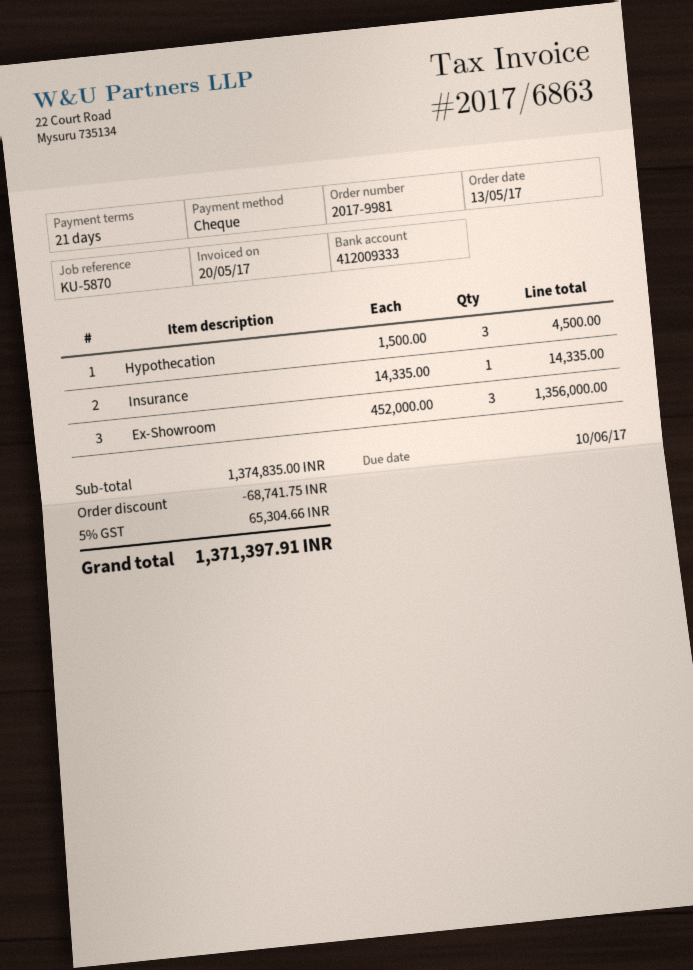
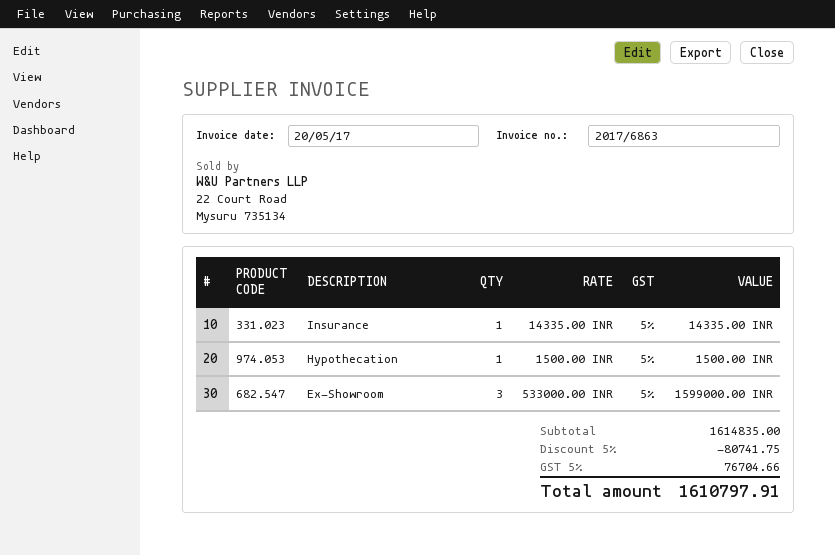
Hypothecation: 3 x 1500.00 = 4500.00 -> 1 x 1500.00 = 1500.00
Ex-Showroom: 3 x 452000.00 = 1356000.00 -> 3 x 533000.00 = 1599000.00
subtotal: 1374835.00 -> 1614835.00
discount: 68741.75 -> 80741.75
tax: 5% = 65304.66 -> 5% = 76704.66
total: 1371397.91 -> 1610797.91

